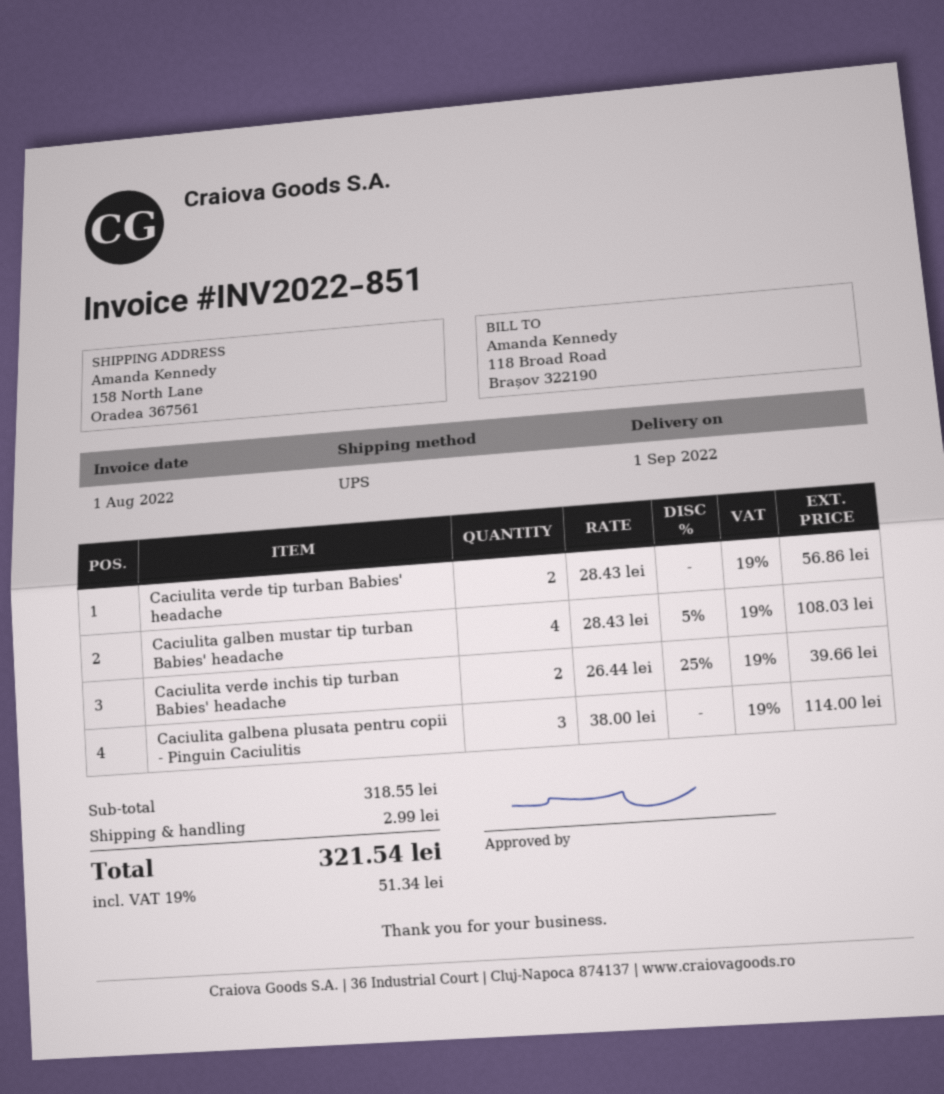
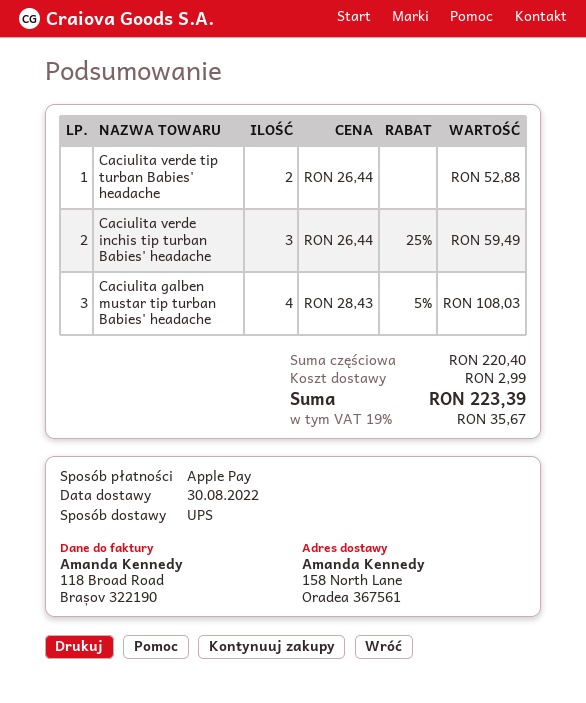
delivery date: 2022-09-01 -> 2022-08-30
Caciulita verde tip turban Babies' headache: 2 x 28.43 = 56.86 -> 2 x 26.44 = 52.88
Caciulita verde inchis tip turban Babies' headache: 2 x 26.44 - 25% = 39.66 -> 3 x 26.44 - 25% = 59.49
Caciulita galbena plusata pentru copii - Pinguin Caciulitis: 3 x 38.00 = 114.00 -> none
subtotal: 318.55 -> 220.40
tax: 19% = 51.34 -> 19% = 35.67
total: 321.54 -> 223.39

